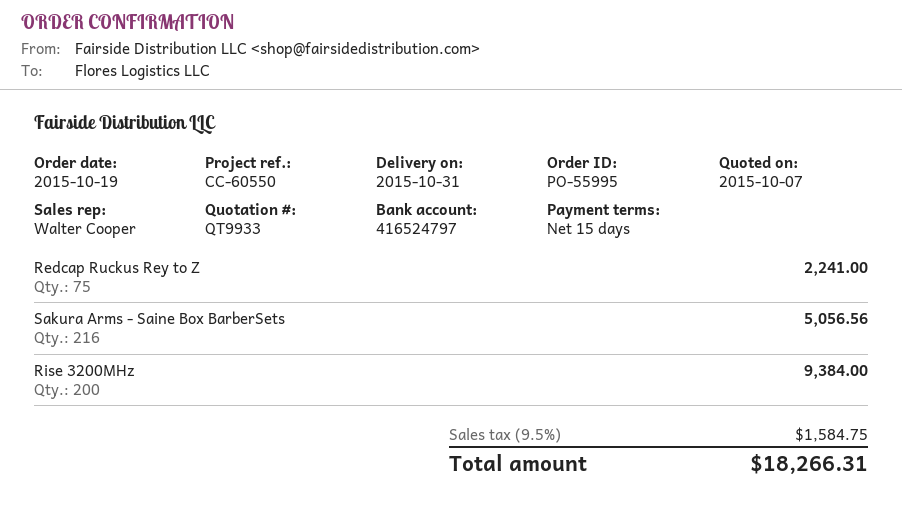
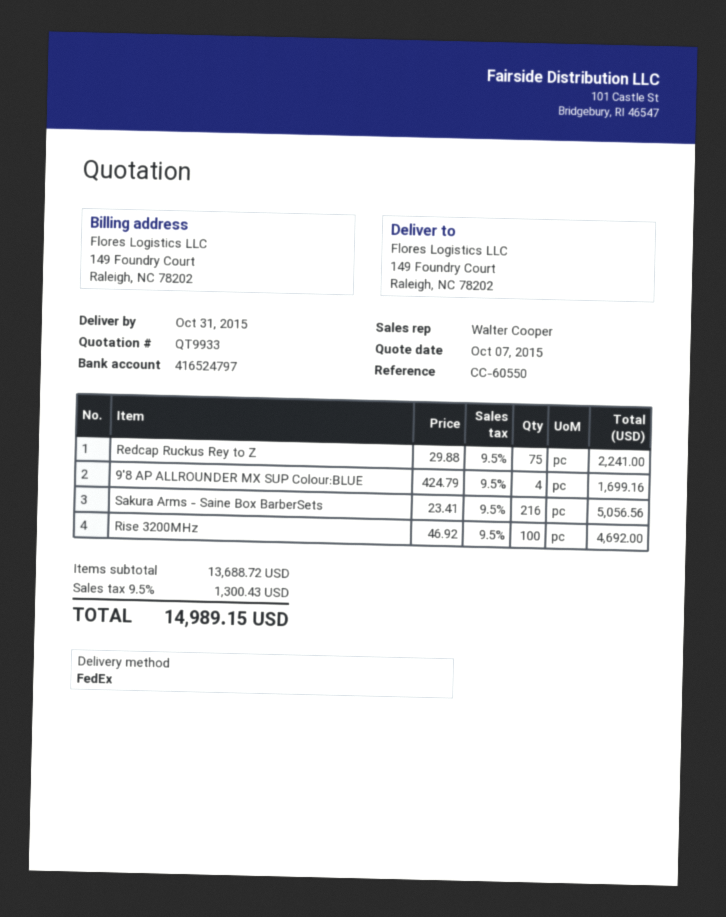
Rise 3200MHz: 200 for 9384.00 -> 100 for 4692.00
9'8 AP ALLROUNDER MX SUP Colour:BLUE: none -> 4 for 1699.16
tax: 9.5% = 1584.75 -> 9.5% = 1300.43
total: 18266.31 -> 14989.15

